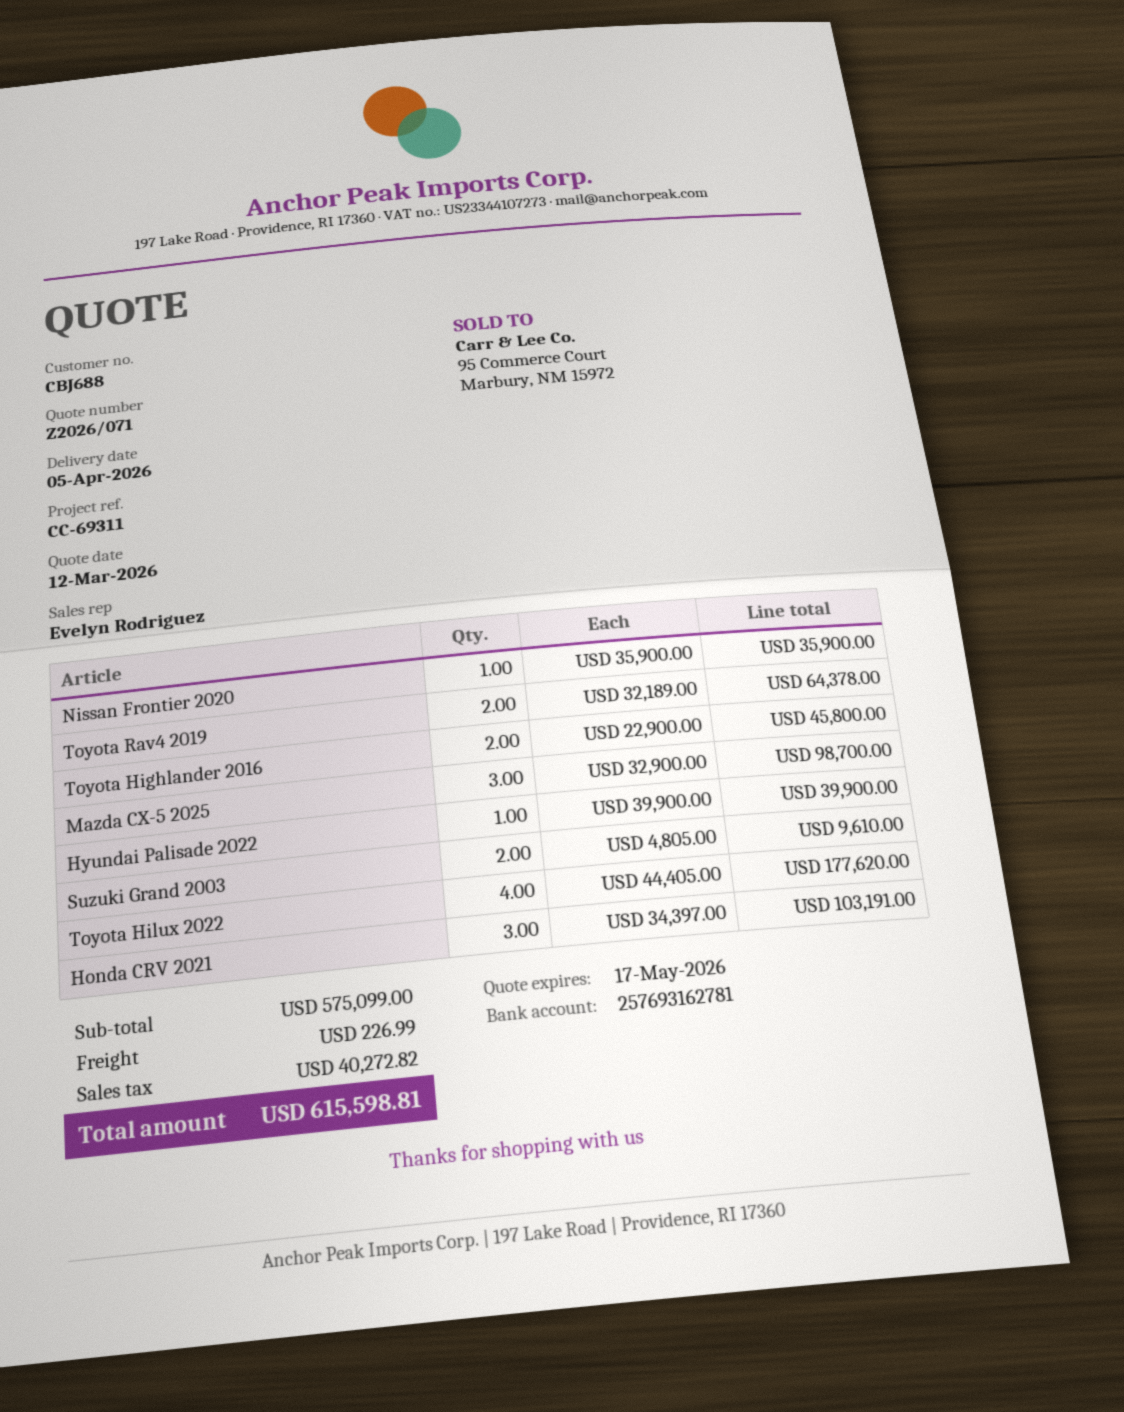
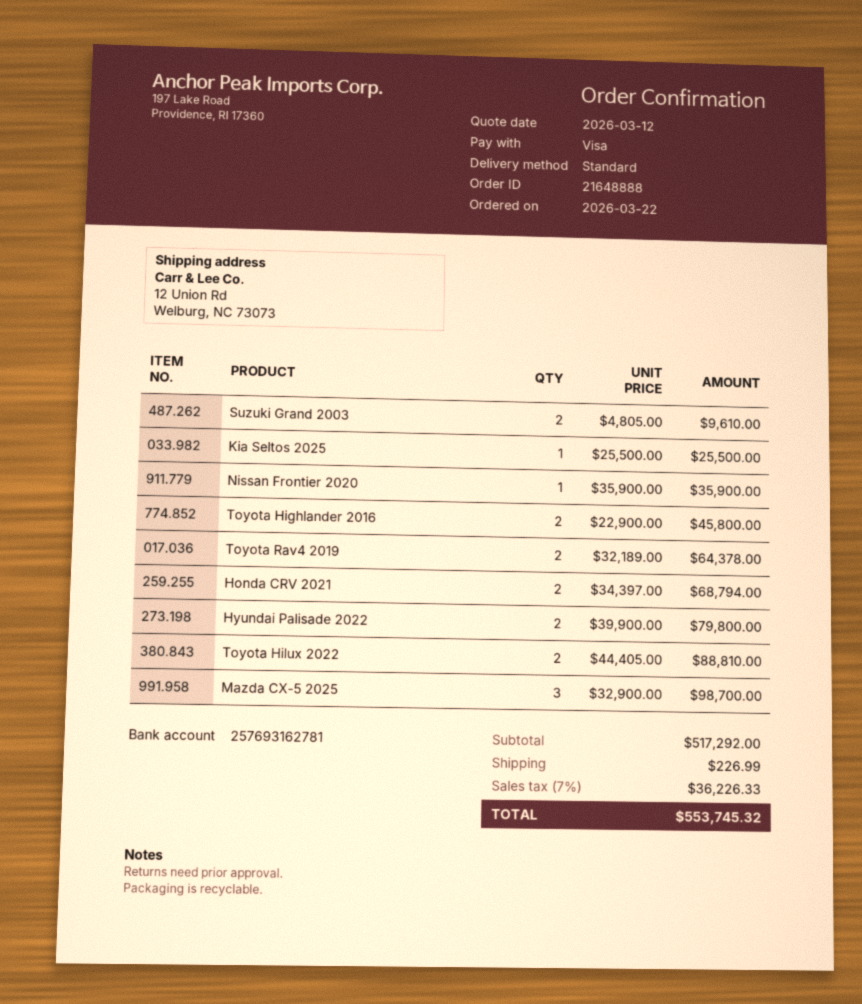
Hyundai Palisade 2022: 1 x 39900.00 = 39900.00 -> 2 x 39900.00 = 79800.00
Toyota Hilux 2022: 4 x 44405.00 = 177620.00 -> 2 x 44405.00 = 88810.00
Honda CRV 2021: 3 x 34397.00 = 103191.00 -> 2 x 34397.00 = 68794.00
Kia Seltos 2025: none -> 1 x 25500.00 = 25500.00
subtotal: 575099.00 -> 517292.00
tax: 40272.82 -> 36226.33
total: 615598.81 -> 553745.32

